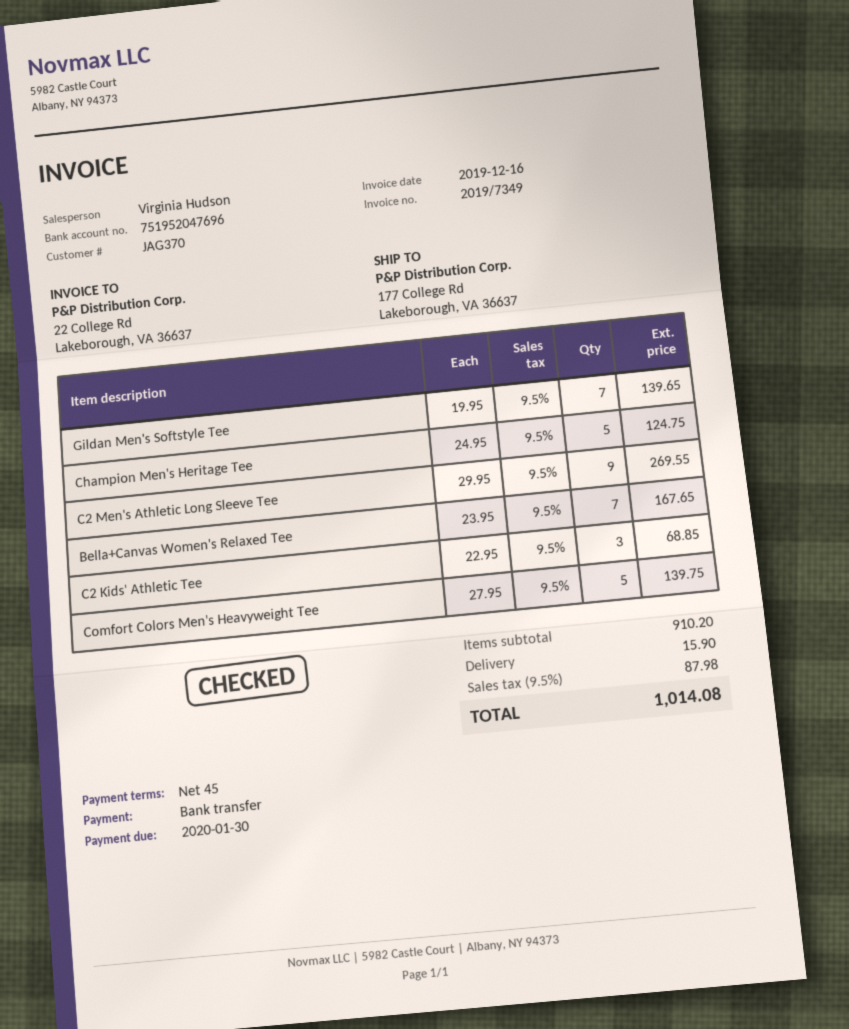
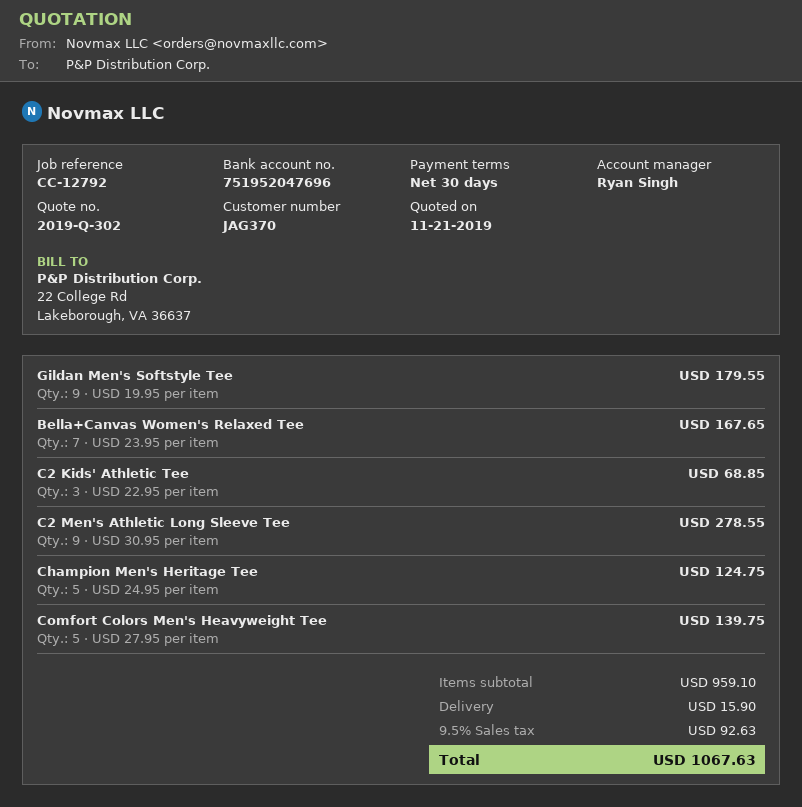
payment terms: 45 days -> 30 days
sales rep: Virginia Hudson -> Ryan Singh
Gildan Men's Softstyle Tee: 7 x 19.95 = 139.65 -> 9 x 19.95 = 179.55
C2 Men's Athletic Long Sleeve Tee: 9 x 29.95 = 269.55 -> 9 x 30.95 = 278.55
subtotal: 910.20 -> 959.10
tax: 9.5% = 87.98 -> 9.5% = 92.63
total: 1014.08 -> 1067.63

